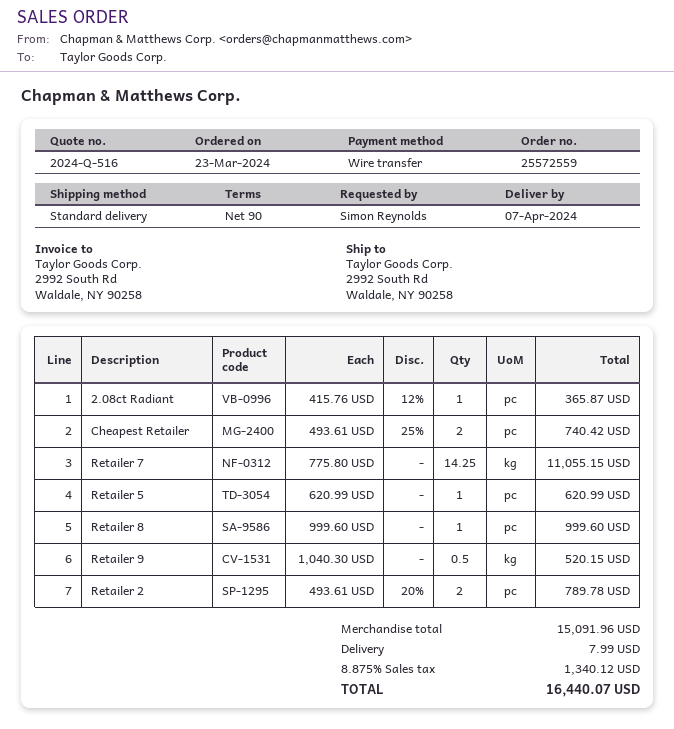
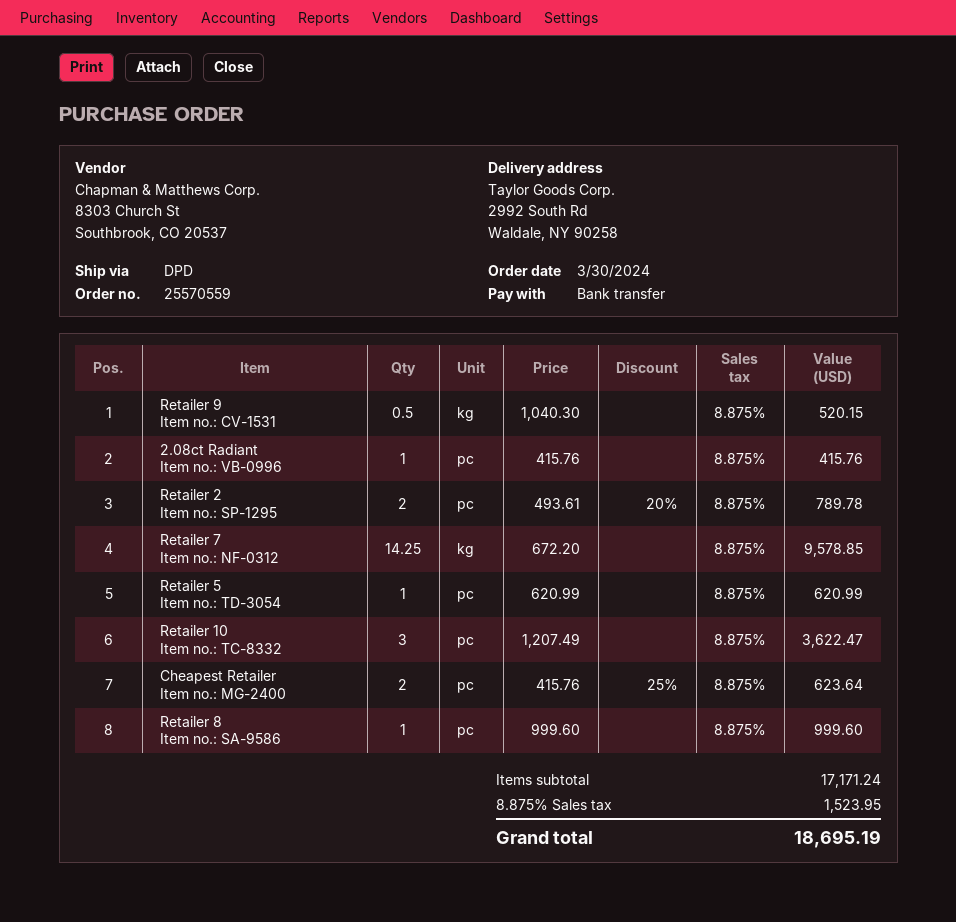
order number: 25572559 -> 25570559
order date: 2024-03-23 -> 2024-03-30
shipping method: standard -> DPD
2.08ct Radiant: 1 x 415.76 - 12% = 365.87 -> 1 x 415.76 = 415.76
Cheapest Retailer: 2 x 493.61 - 25% = 740.42 -> 2 x 415.76 - 25% = 623.64
Retailer 7: 14.25 x 775.80 = 11055.15 -> 14.25 x 672.20 = 9578.85
Retailer 10: none -> 3 x 1207.49 = 3622.47
subtotal: 15091.96 -> 17171.24
shipping: 7.99 -> none
tax: 8.875% = 1340.12 -> 8.875% = 1523.95
total: 16440.07 -> 18695.19

